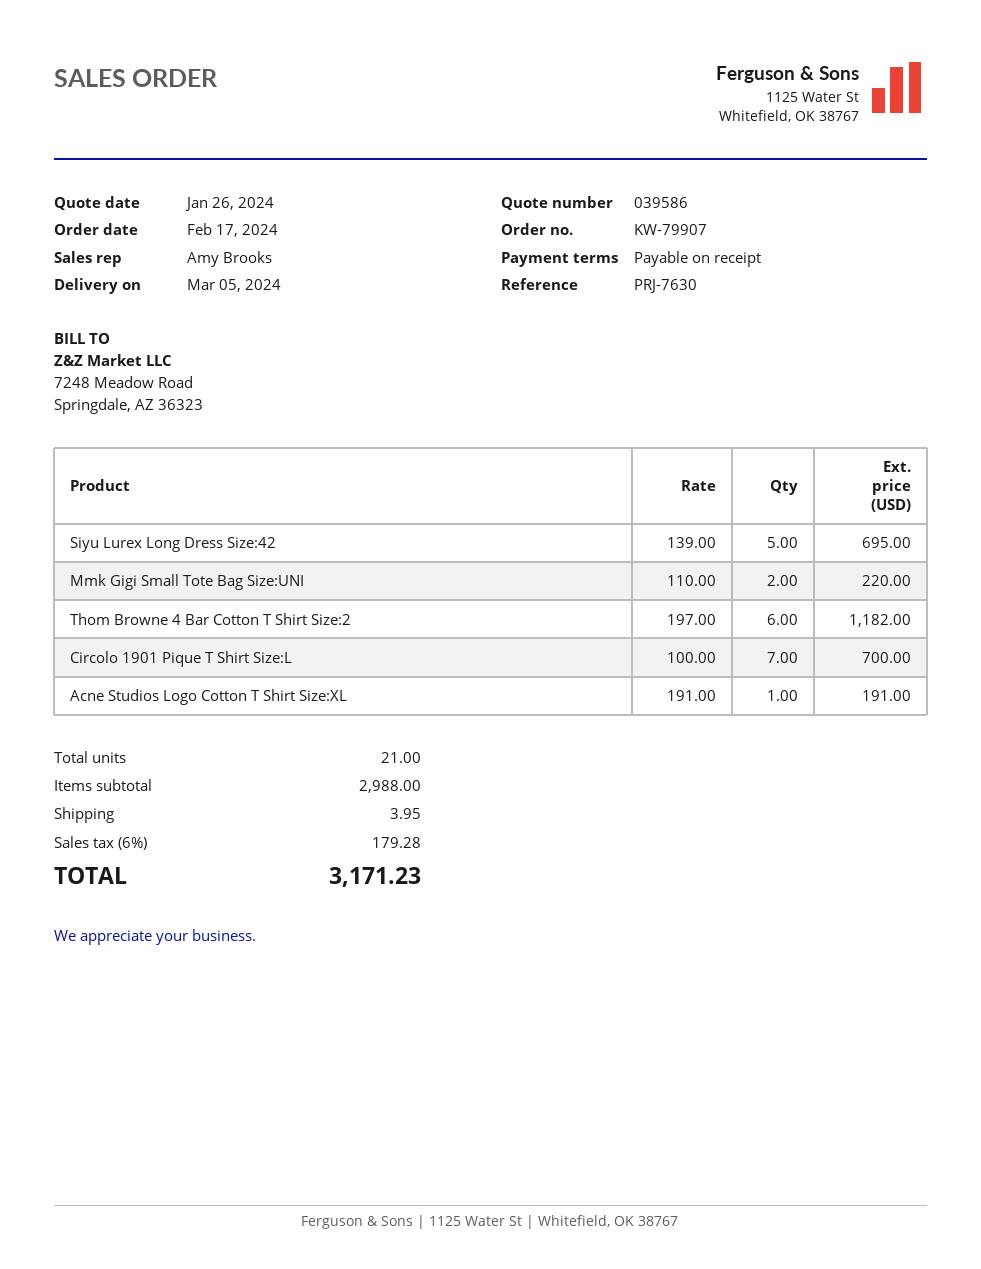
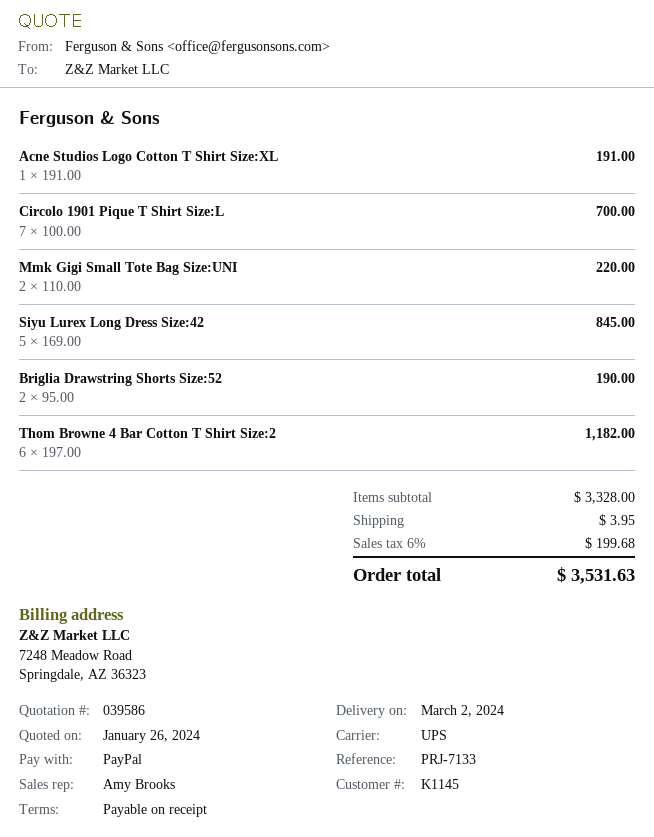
delivery date: 2024-03-05 -> 2024-03-02
reference: PRJ-7630 -> PRJ-7133
Siyu Lurex Long Dress Size:42: 5 x 139.00 = 695.00 -> 5 x 169.00 = 845.00
Briglia Drawstring Shorts Size:52: none -> 2 x 95.00 = 190.00
subtotal: 2988.00 -> 3328.00
tax: 6% = 179.28 -> 6% = 199.68
total: 3171.23 -> 3531.63

